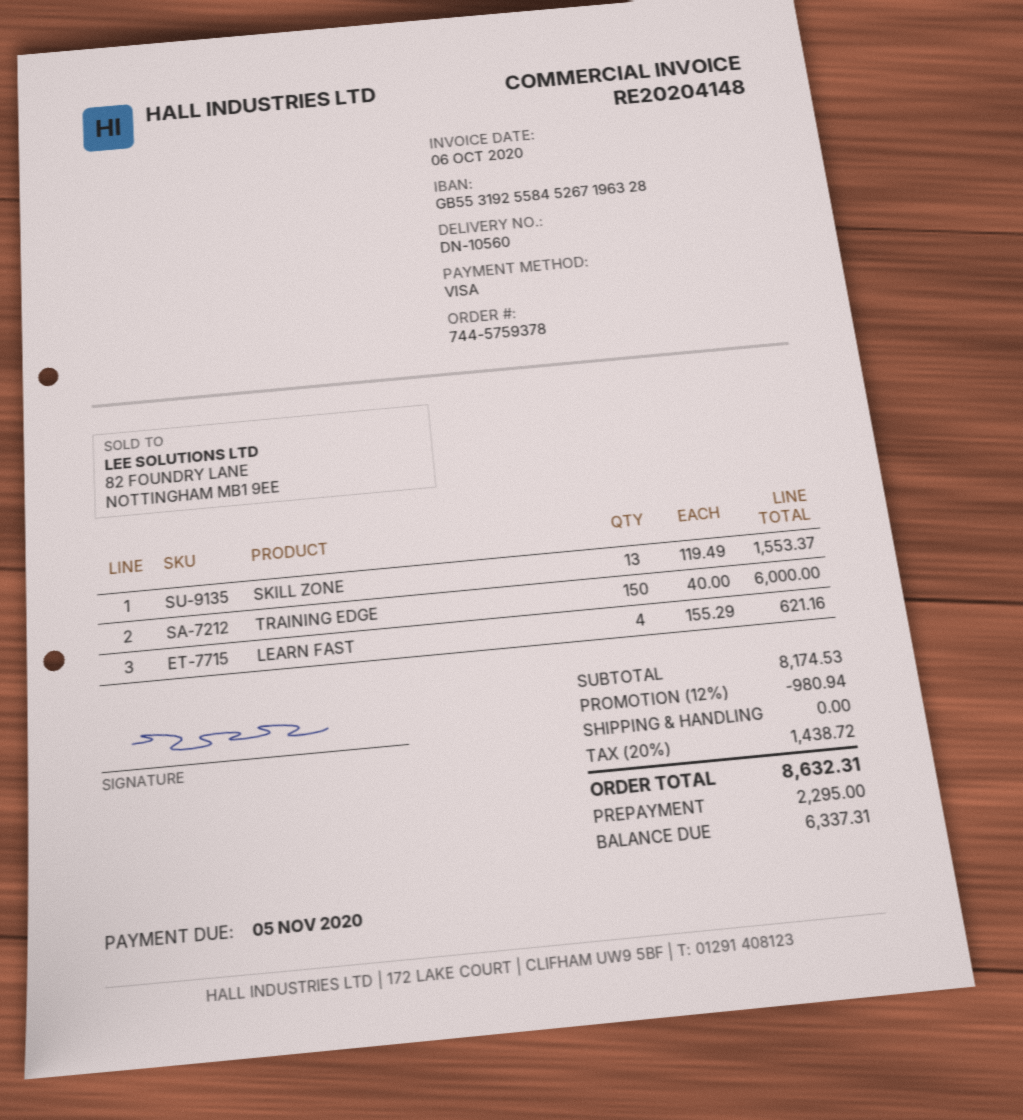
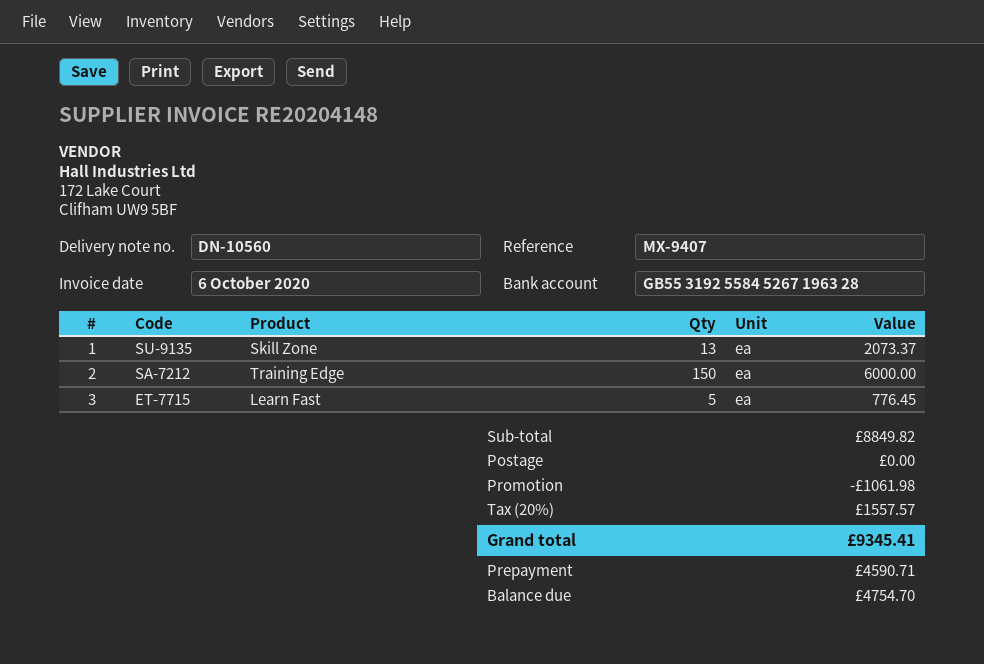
SKILL ZONE: 13 for 1553.37 -> 13 for 2073.37
LEARN FAST: 4 for 621.16 -> 5 for 776.45
subtotal: 8174.53 -> 8849.82
discount: 980.94 -> 1061.98
tax: 20% = 1438.72 -> 20% = 1557.57
total: 8632.31 -> 9345.41
deposit: 2295.00 -> 4590.71
balance: 6337.31 -> 4754.70

